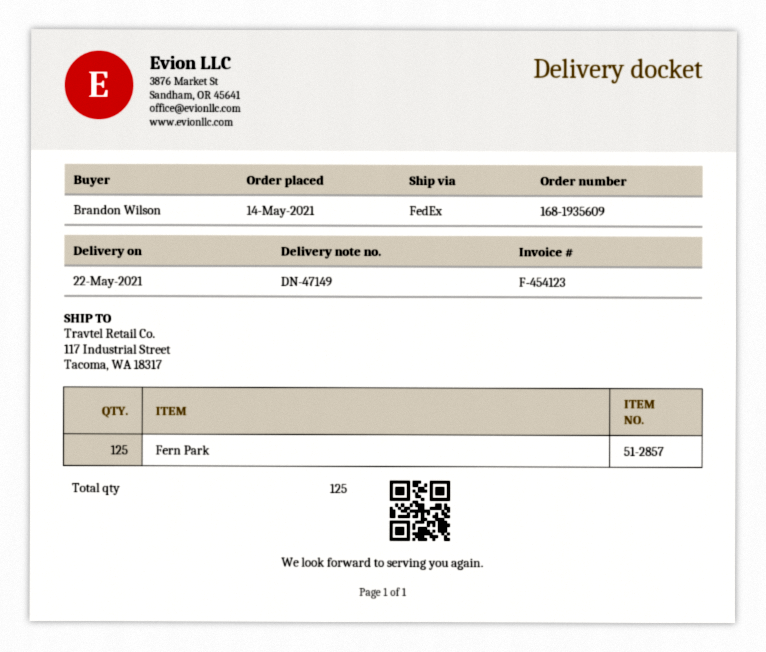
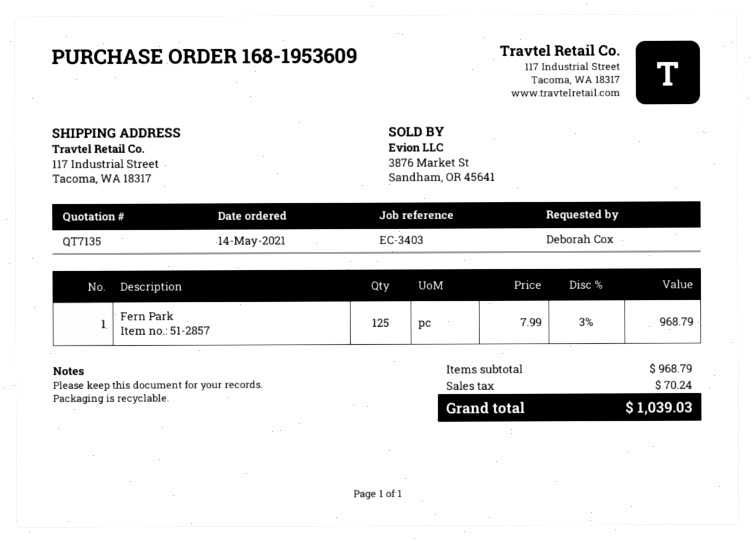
order number: 168-1935609 -> 168-1953609
ordered by: Brandon Wilson -> Deborah Cox

